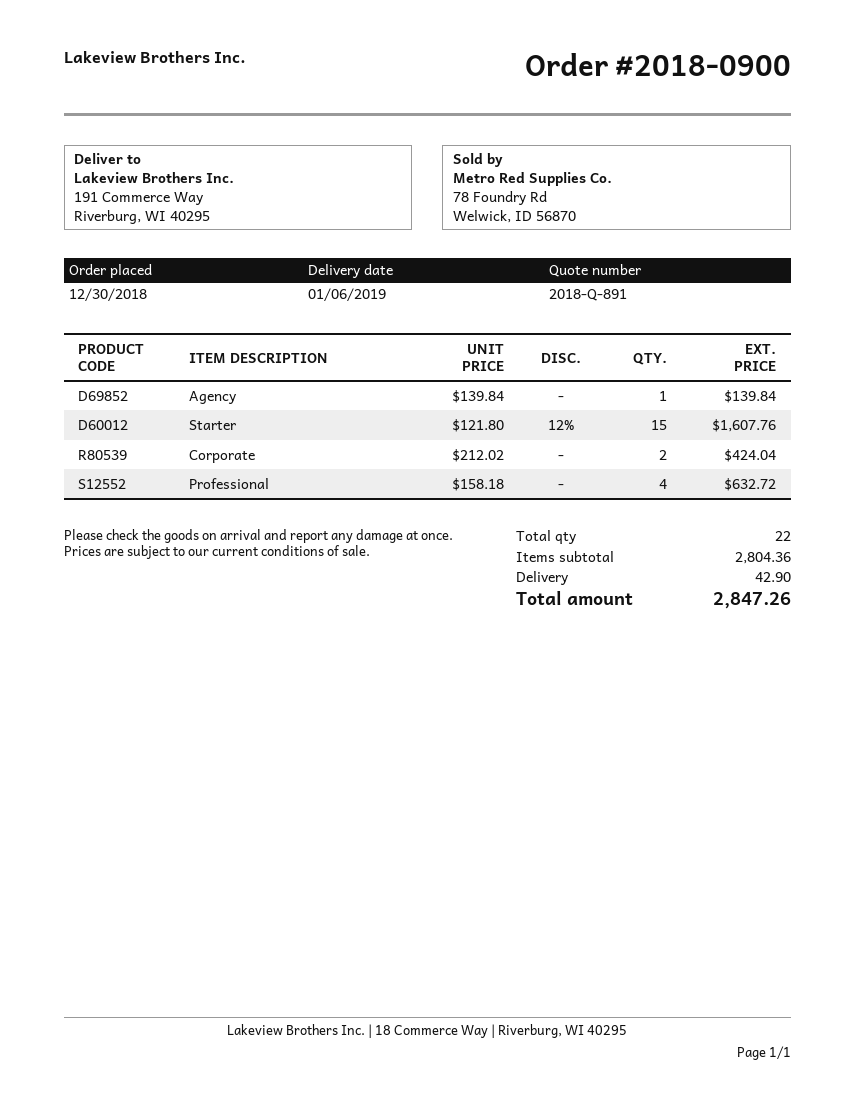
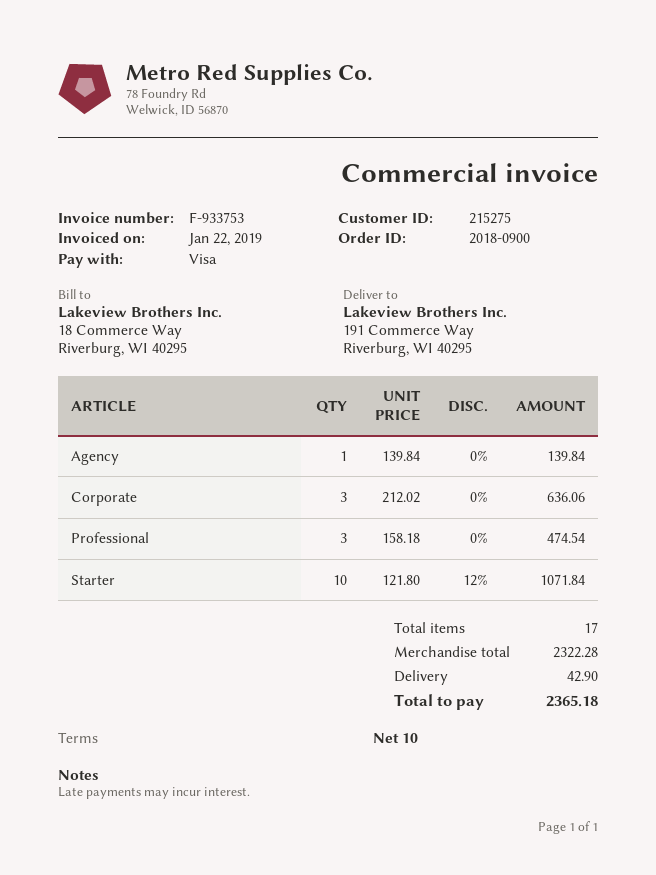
Starter: 15 x 121.80 - 12% = 1607.76 -> 10 x 121.80 - 12% = 1071.84
Corporate: 2 x 212.02 = 424.04 -> 3 x 212.02 = 636.06
Professional: 4 x 158.18 = 632.72 -> 3 x 158.18 = 474.54
total quantity: 22 -> 17
subtotal: 2804.36 -> 2322.28
total: 2847.26 -> 2365.18

